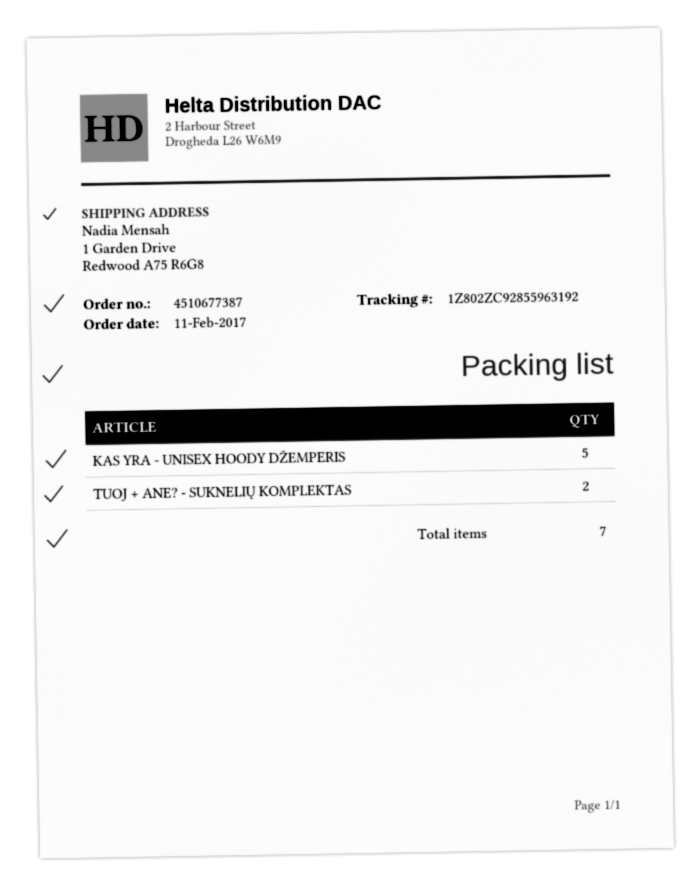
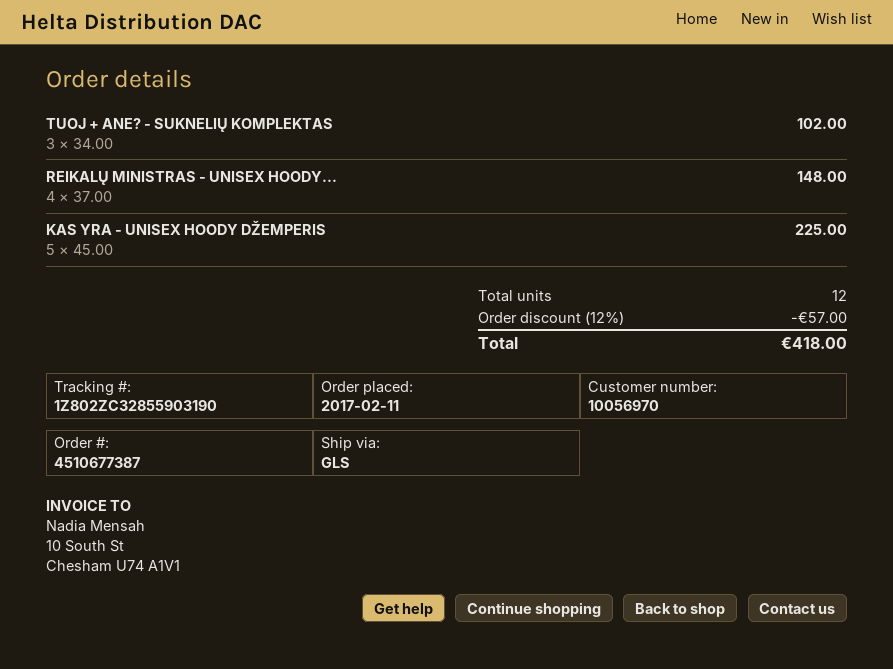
tracking number: 1Z802ZC92855963192 -> 1Z802ZC32855903190
TUOJ + ANE? - SUKNELIŲ KOMPLEKTAS: 2 -> 3
REIKALŲ MINISTRAS - UNISEX HOODY...: none -> 4
total quantity: 7 -> 12

